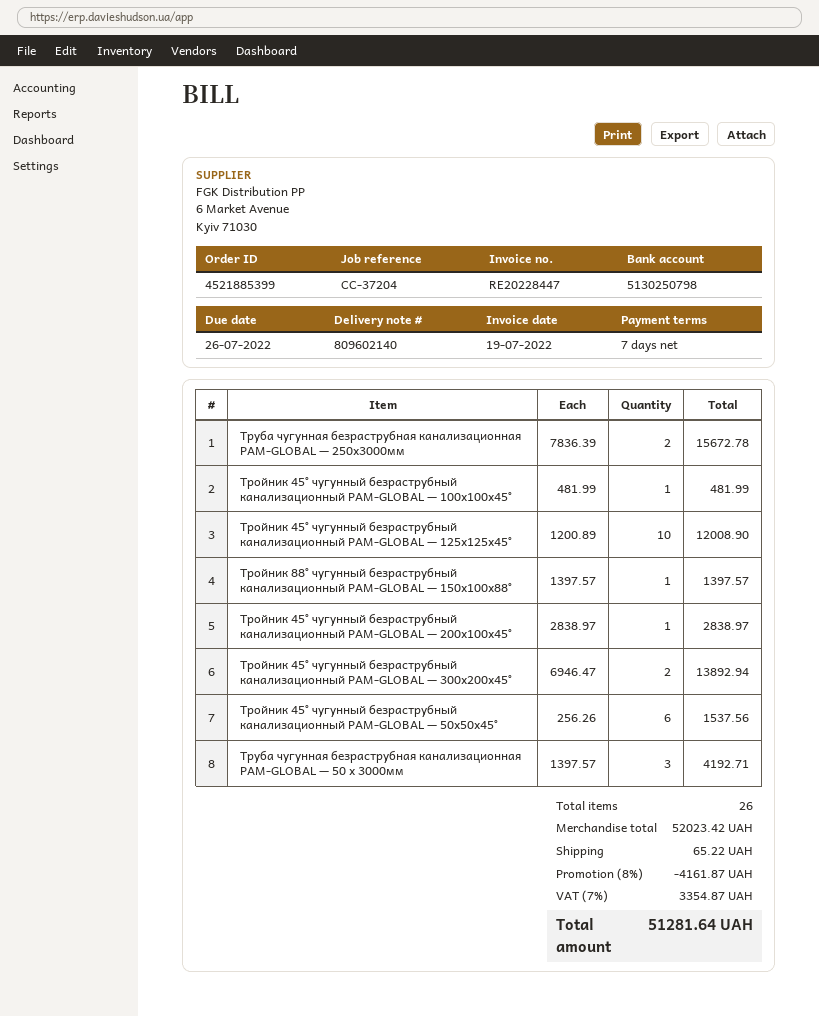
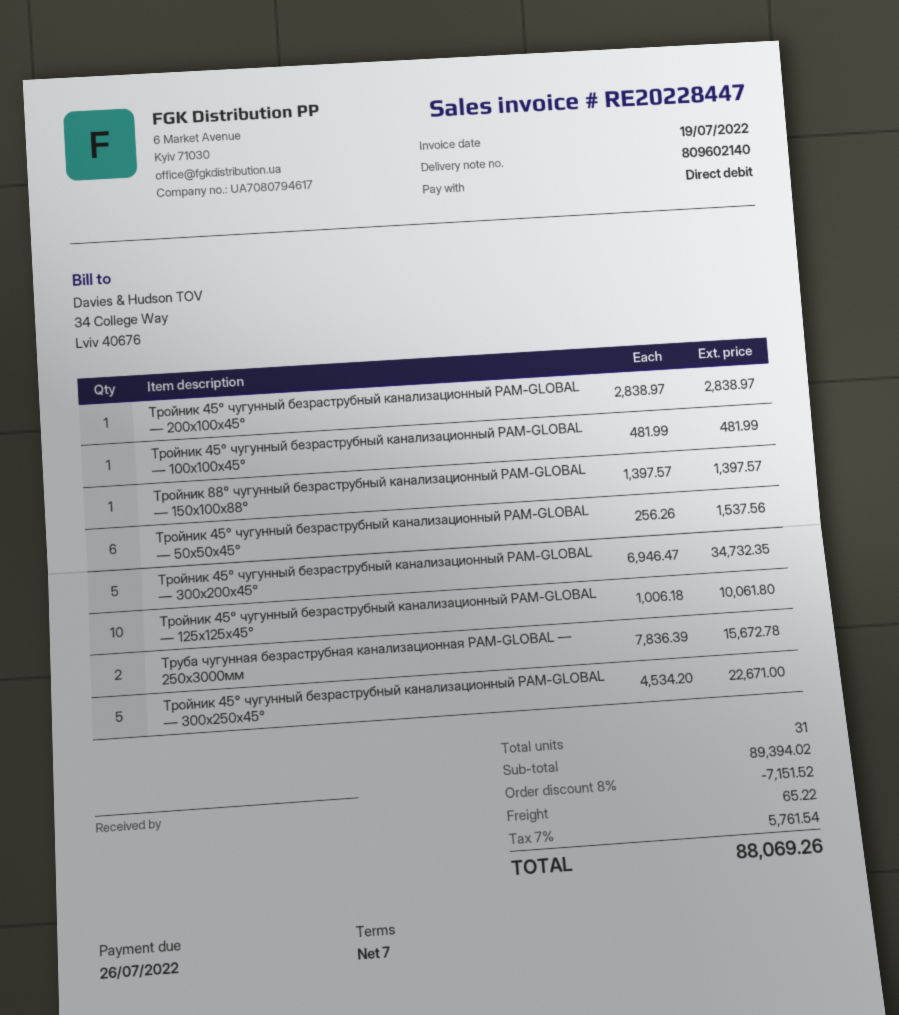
Тройник 45° чугунный безраструбный канализационный PAM-GLOBAL — 125х125х45°: 10 x 1200.89 = 12008.90 -> 10 x 1006.18 = 10061.80
Тройник 45° чугунный безраструбный канализационный PAM-GLOBAL — 300х200х45°: 2 x 6946.47 = 13892.94 -> 5 x 6946.47 = 34732.35
Труба чугунная безраструбная канализационная PAM-GLOBAL — 50 х 3000мм: 3 x 1397.57 = 4192.71 -> none
Тройник 45° чугунный безраструбный канализационный PAM-GLOBAL — 300х250х45°: none -> 5 x 4534.20 = 22671.00
total quantity: 26 -> 31
subtotal: 52023.42 -> 89394.02
discount: 8% = 4161.87 -> 8% = 7151.52
tax: 7% = 3354.87 -> 7% = 5761.54
total: 51281.64 -> 88069.26

